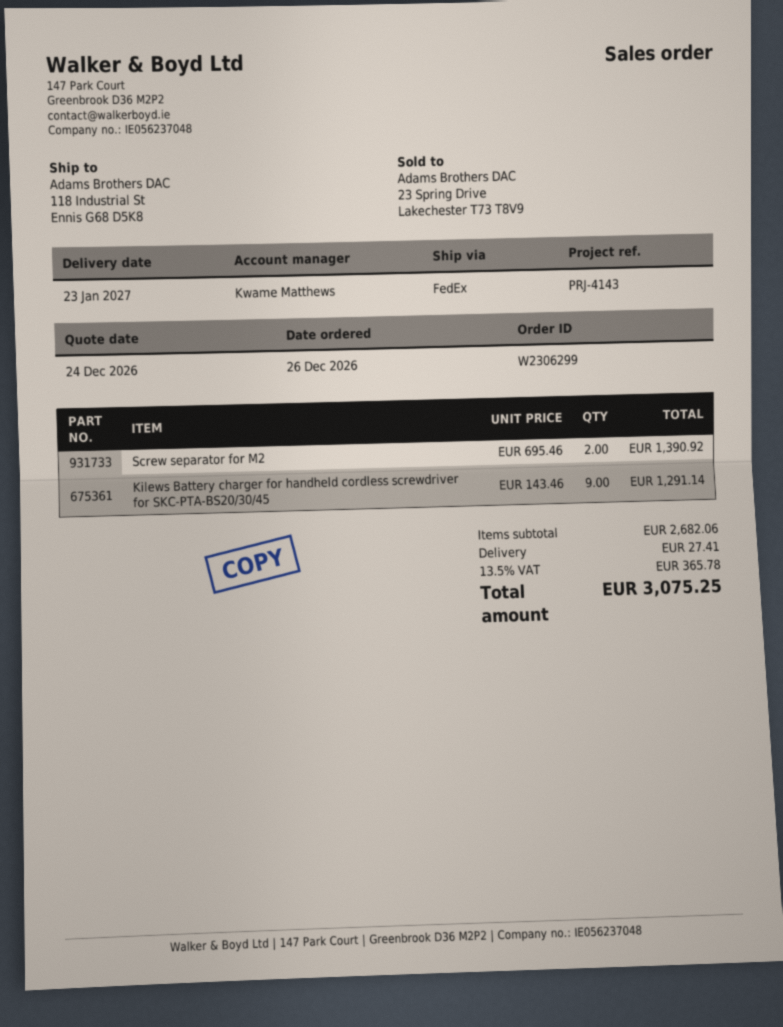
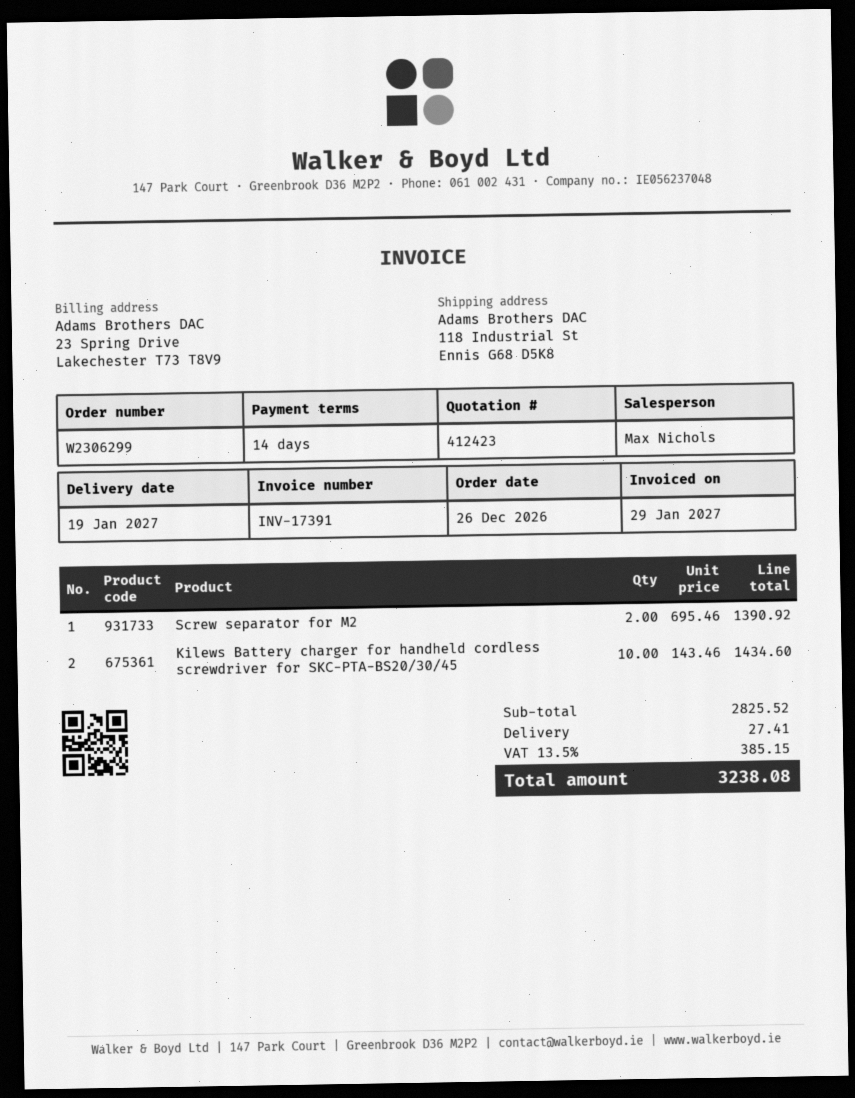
delivery date: 2027-01-23 -> 2027-01-19
sales rep: Kwame Matthews -> Max Nichols
Kilews Battery charger for handheld cordless screwdriver for SKC-PTA-BS20/30/45: 9 x 143.46 = 1291.14 -> 10 x 143.46 = 1434.60
subtotal: 2682.06 -> 2825.52
tax: 13.5% = 365.78 -> 13.5% = 385.15
total: 3075.25 -> 3238.08

